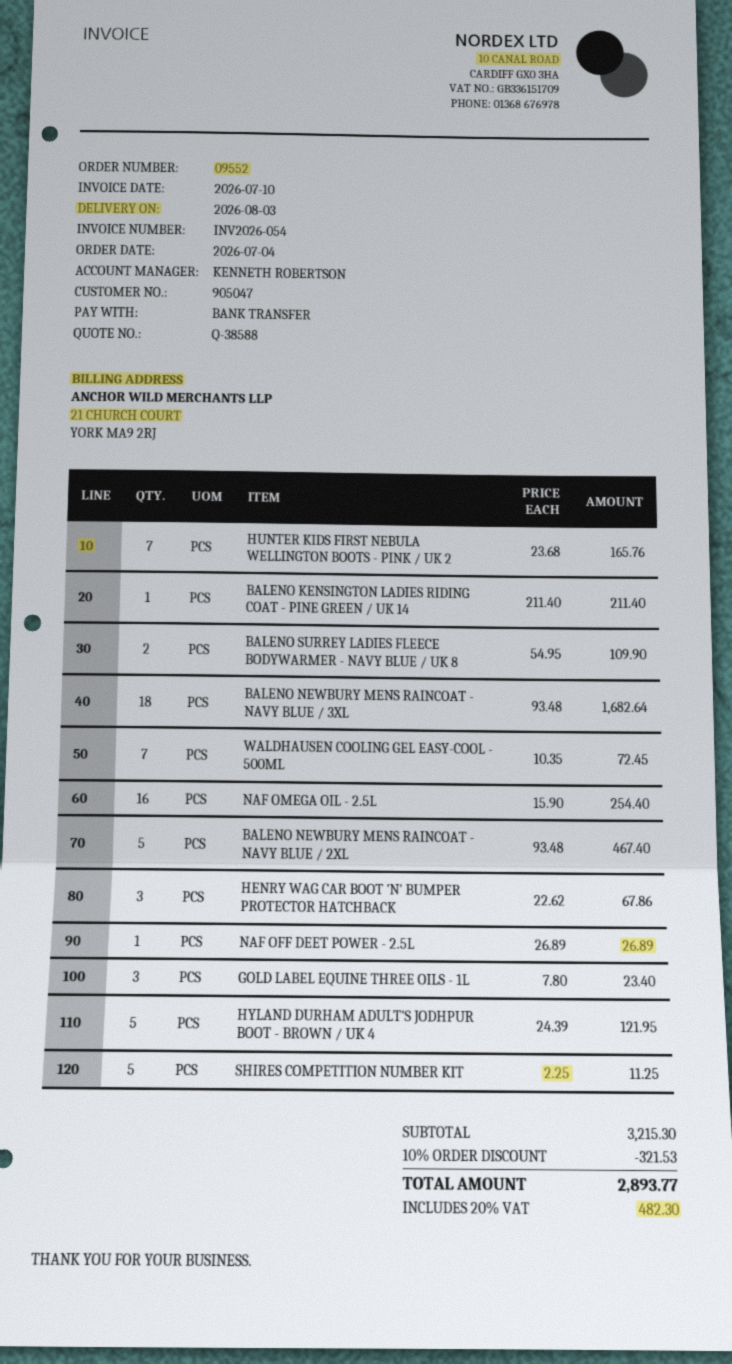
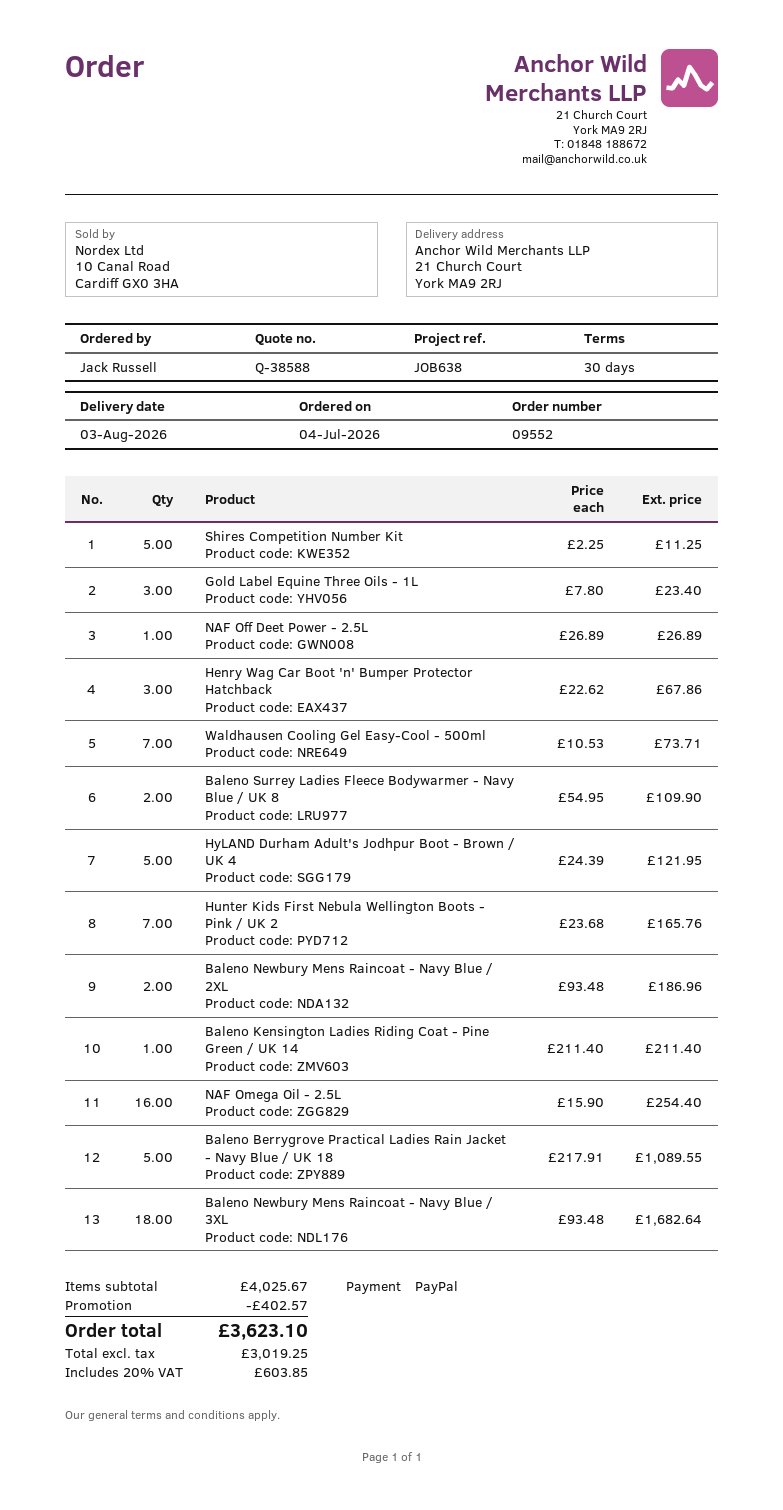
payment method: bank transfer -> PayPal
WALDHAUSEN COOLING GEL EASY-COOL - 500ML: 7 x 10.35 = 72.45 -> 7 x 10.53 = 73.71
BALENO NEWBURY MENS RAINCOAT - NAVY BLUE / 2XL: 5 x 93.48 = 467.40 -> 2 x 93.48 = 186.96
Baleno Berrygrove Practical Ladies Rain Jacket - Navy Blue / UK 18: none -> 5 x 217.91 = 1089.55
subtotal: 3215.30 -> 4025.67
discount: 321.53 -> 402.57
tax: 20% = 482.30 -> 20% = 603.85
total: 2893.77 -> 3623.10

